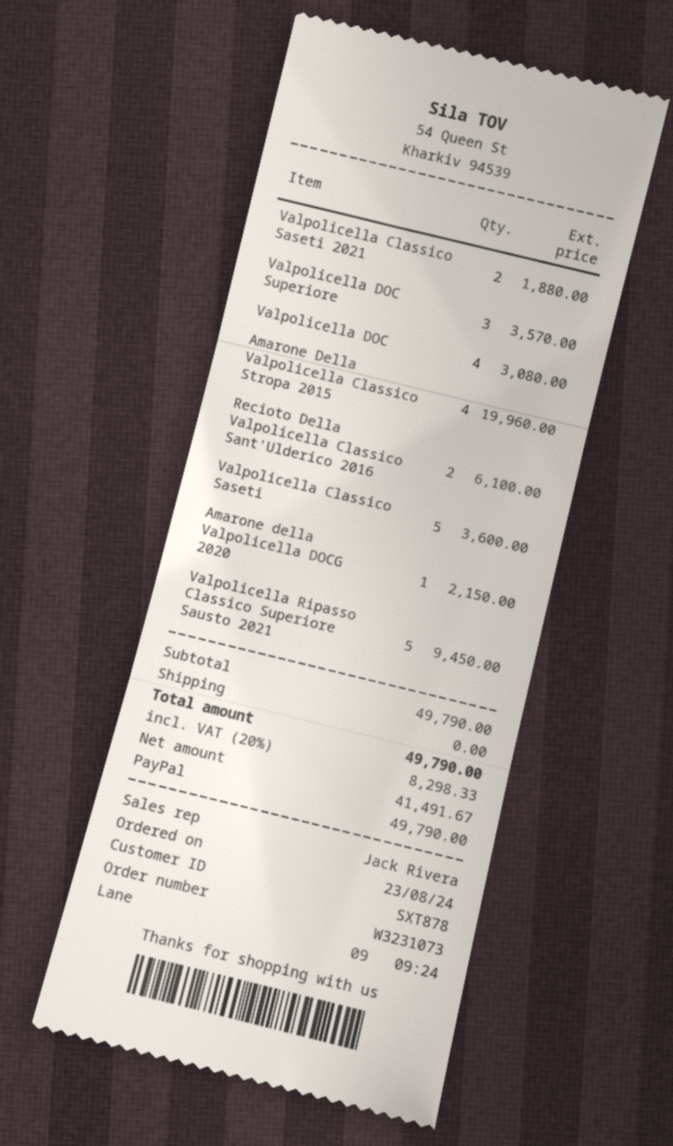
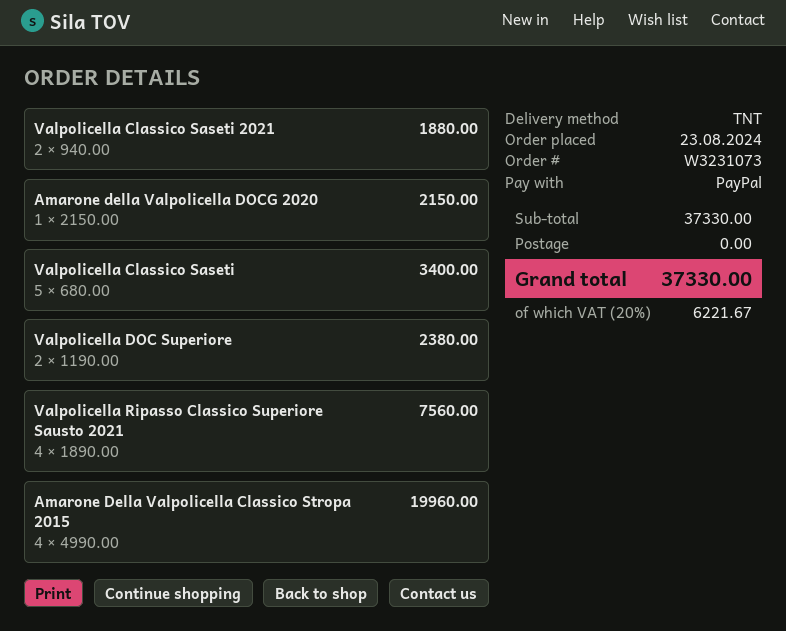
Valpolicella DOC Superiore: 3 for 3570.00 -> 2 for 2380.00
Valpolicella DOC: 4 for 3080.00 -> none
Recioto Della Valpolicella Classico Sant'Ulderico 2016: 2 for 6100.00 -> none
Valpolicella Classico Saseti: 5 for 3600.00 -> 5 for 3400.00
Valpolicella Ripasso Classico Superiore Sausto 2021: 5 for 9450.00 -> 4 for 7560.00
subtotal: 49790.00 -> 37330.00
tax: 20% = 8298.33 -> 20% = 6221.67
total: 49790.00 -> 37330.00

